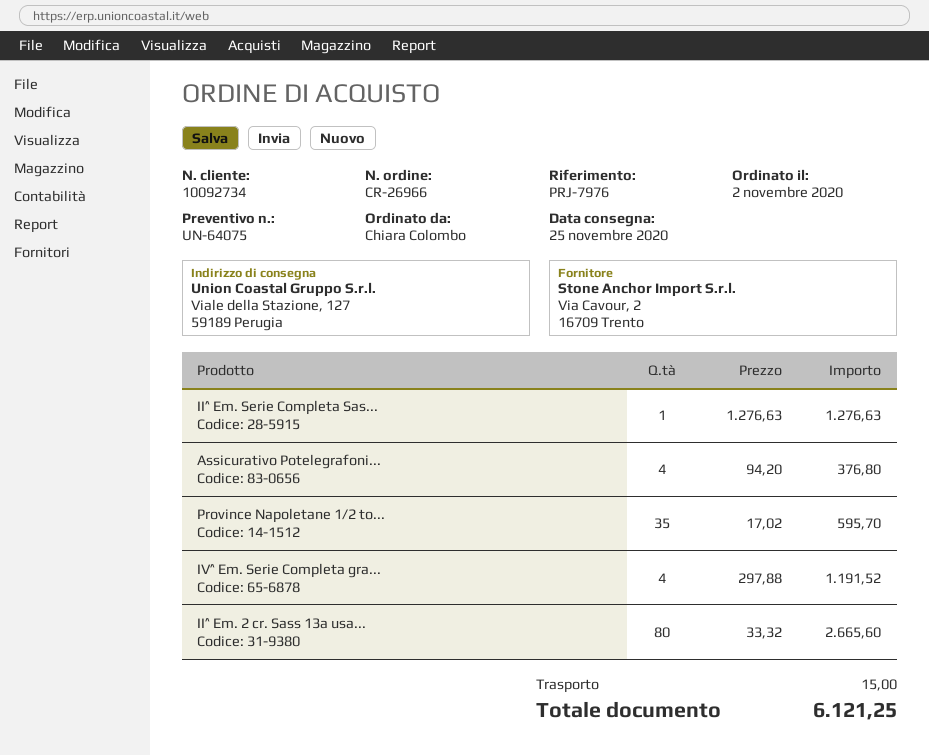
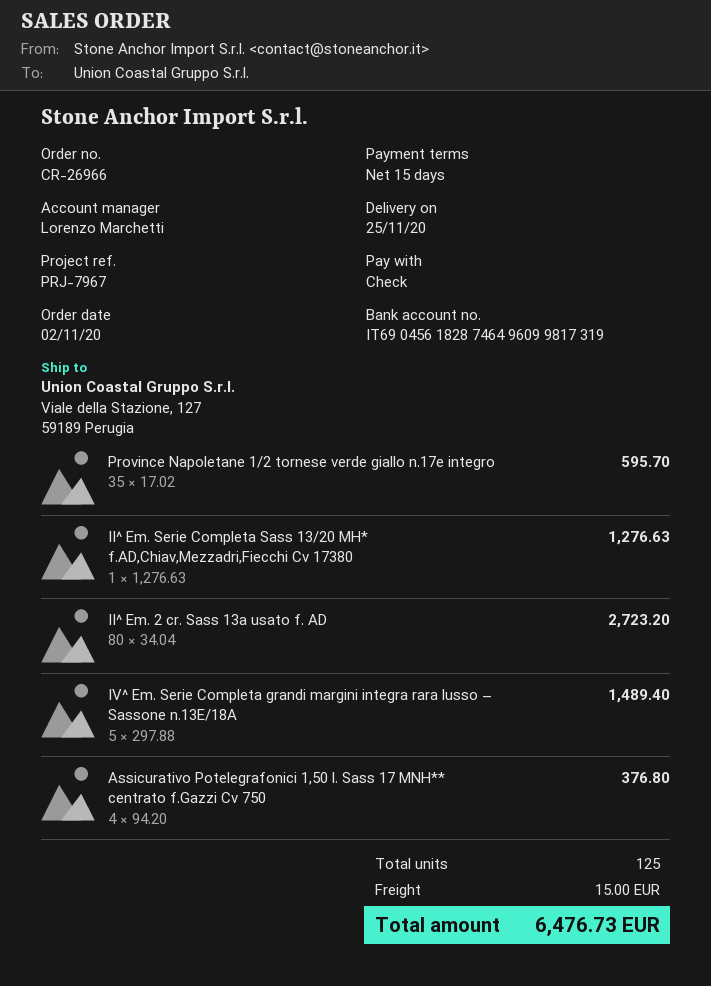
reference: PRJ-7976 -> PRJ-7967
IV^ Em. Serie Completa gra...: 4 x 297.88 = 1191.52 -> 5 x 297.88 = 1489.40
II^ Em. 2 cr. Sass 13a usa...: 80 x 33.32 = 2665.60 -> 80 x 34.04 = 2723.20
total: 6121.25 -> 6476.73

